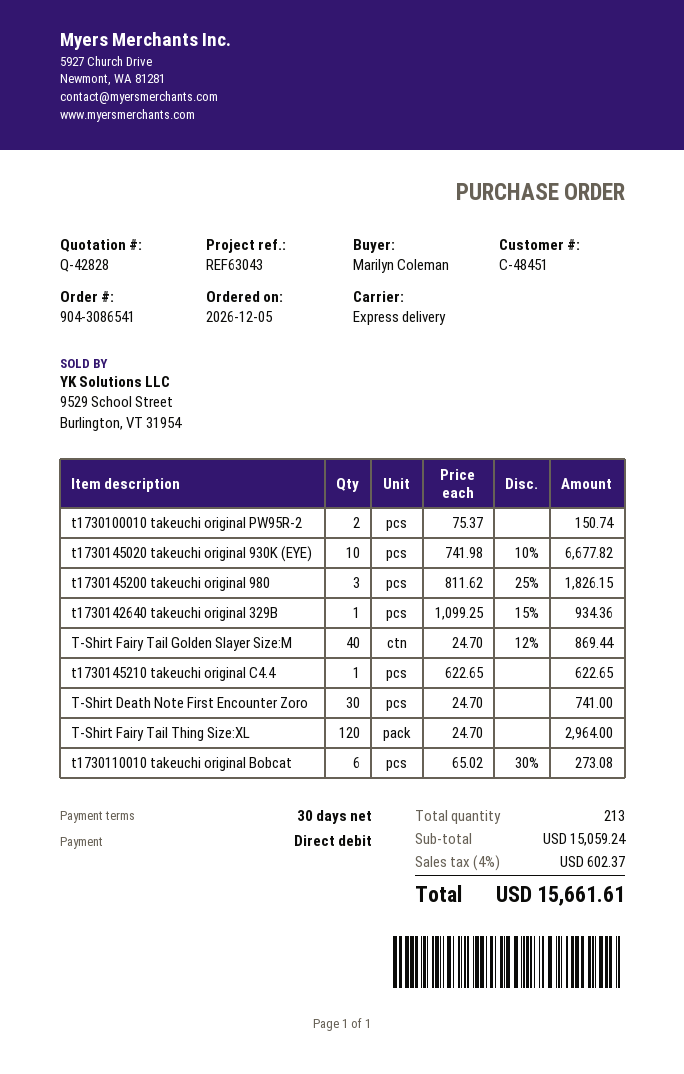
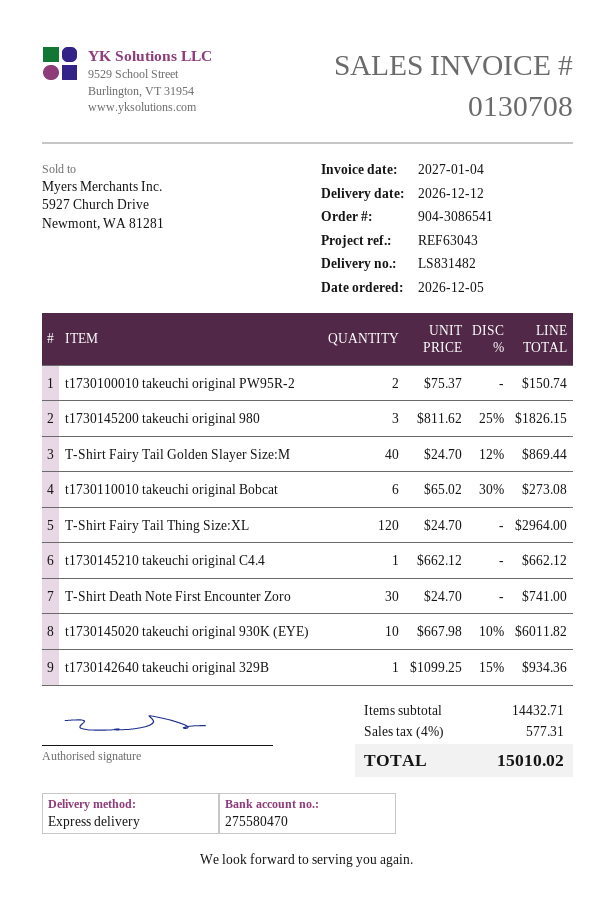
t1730145020 takeuchi original 930K (EYE): 10 x 741.98 - 10% = 6677.82 -> 10 x 667.98 - 10% = 6011.82
t1730145210 takeuchi original C4.4: 1 x 622.65 = 622.65 -> 1 x 662.12 = 662.12
subtotal: 15059.24 -> 14432.71
tax: 4% = 602.37 -> 4% = 577.31
total: 15661.61 -> 15010.02

